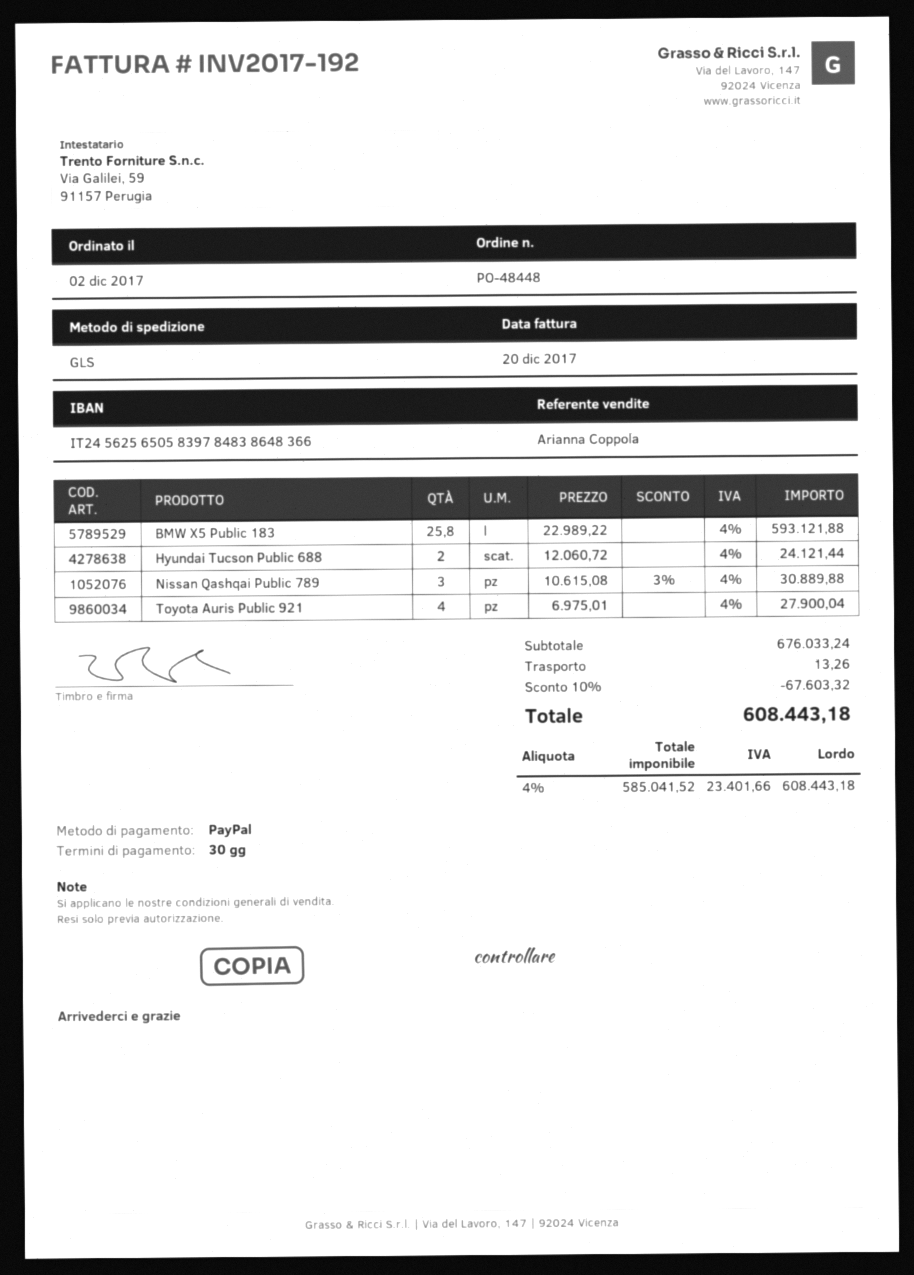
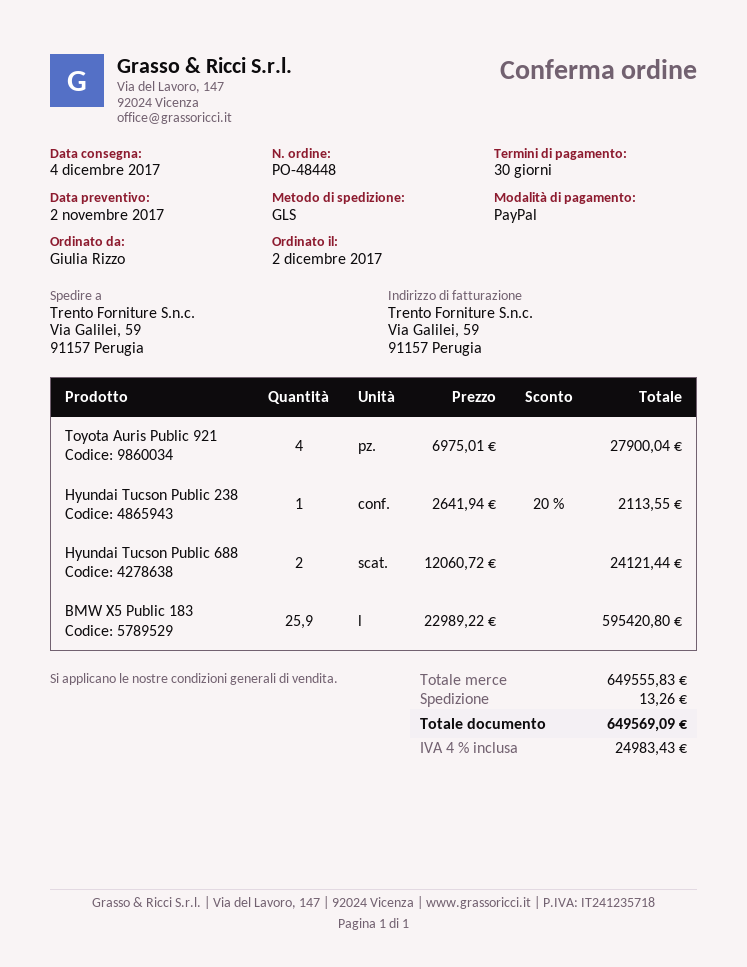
BMW X5 Public 183: 25.8 x 22989.22 = 593121.88 -> 25.9 x 22989.22 = 595420.80
Nissan Qashqai Public 789: 3 x 10615.08 - 3% = 30889.88 -> none
Hyundai Tucson Public 238: none -> 1 x 2641.94 - 20% = 2113.55
subtotal: 676033.24 -> 649555.83
discount: 10% = 67603.32 -> none
tax: 4% = 23401.66 -> 4% = 24983.43
total: 608443.18 -> 649569.09

